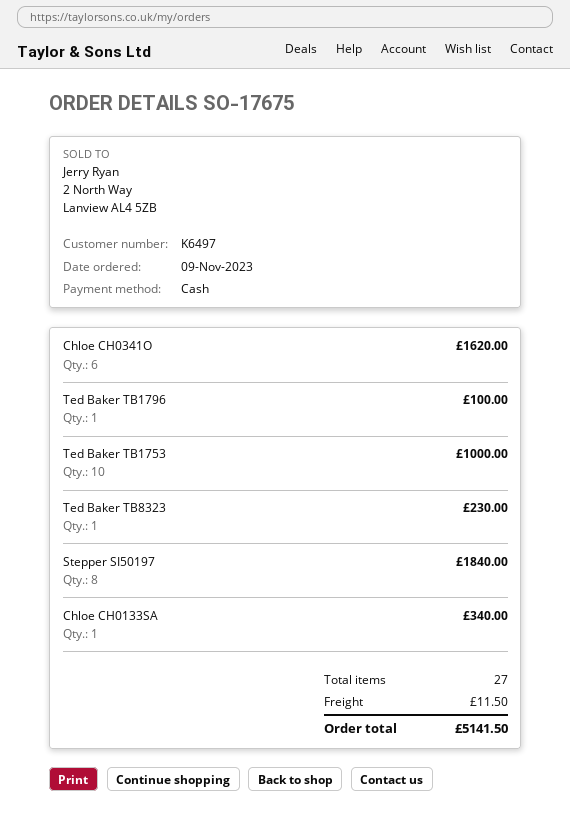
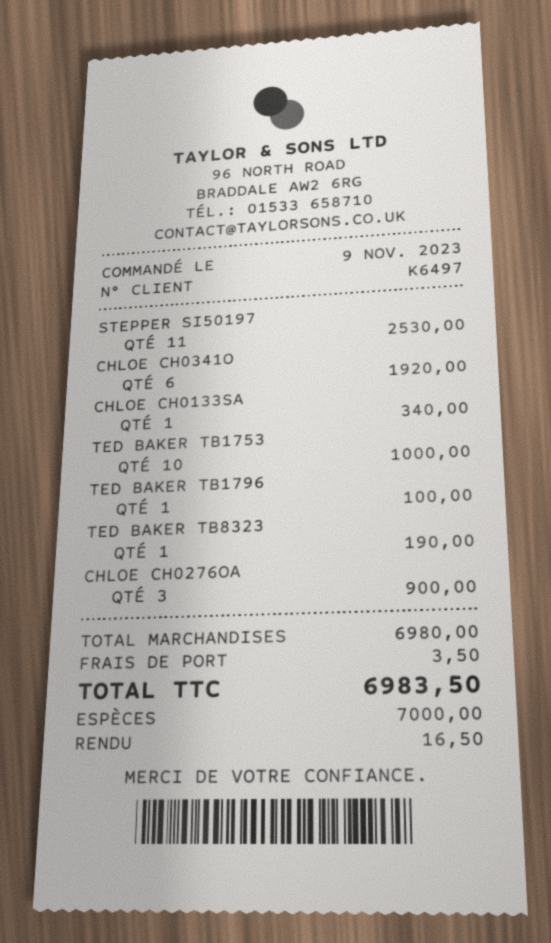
Chloe CH0341O: 6 for 1620.00 -> 6 for 1920.00
Ted Baker TB8323: 1 for 230.00 -> 1 for 190.00
Stepper SI50197: 8 for 1840.00 -> 11 for 2530.00
CHLOE CH0276OA: none -> 3 for 900.00
shipping: 11.50 -> 3.50
total: 5141.50 -> 6983.50

